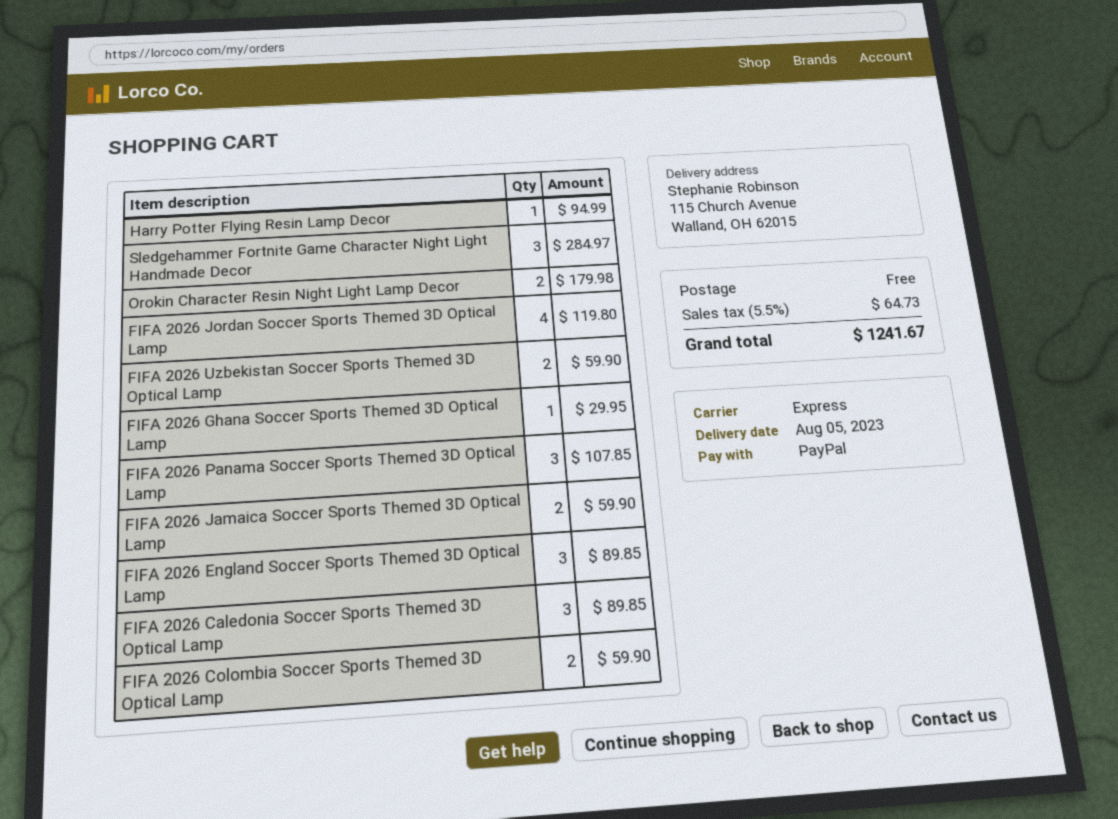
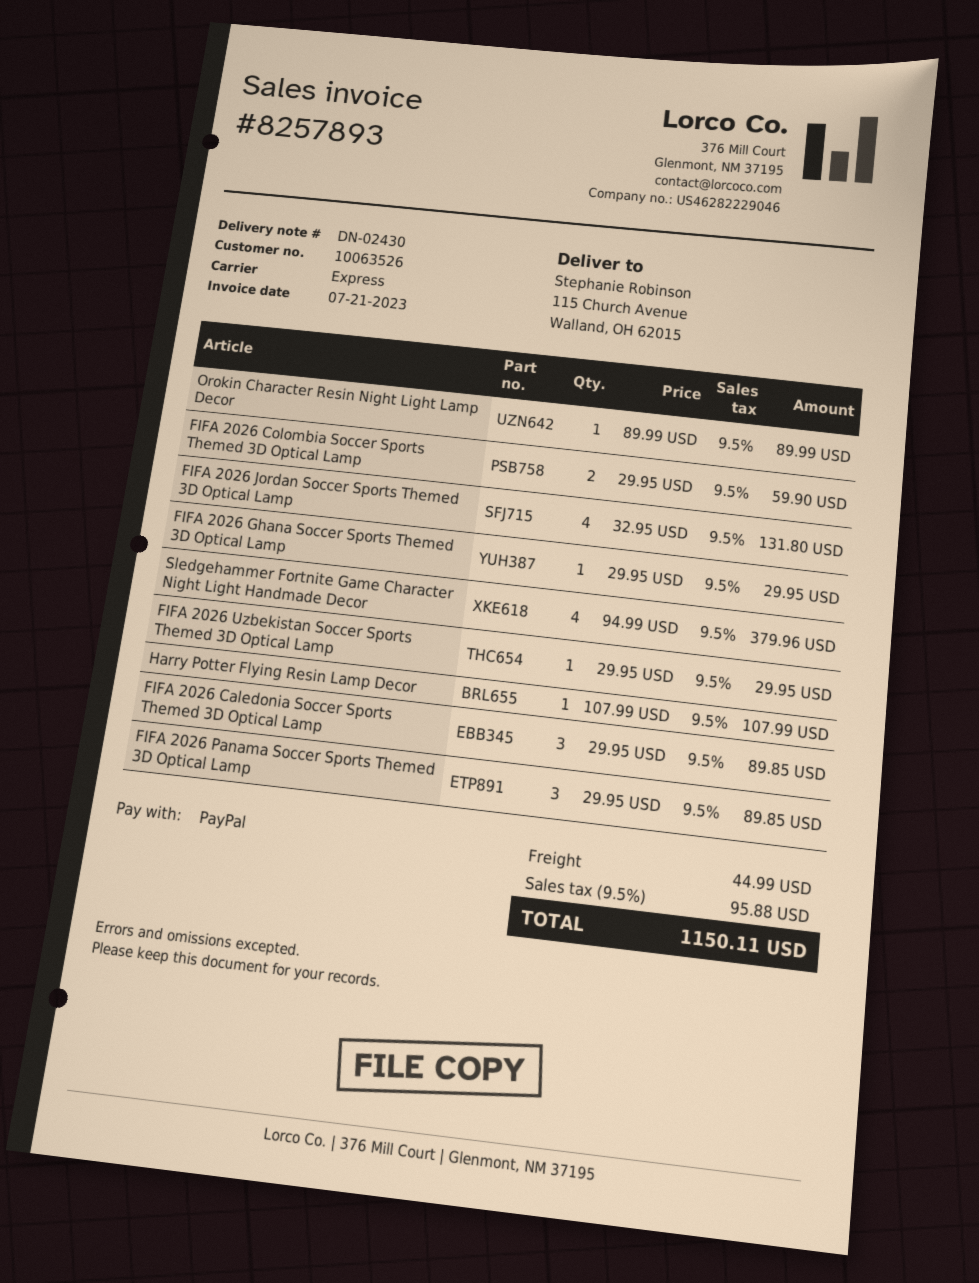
Harry Potter Flying Resin Lamp Decor: 1 for 94.99 -> 1 for 107.99
Sledgehammer Fortnite Game Character Night Light Handmade Decor: 3 for 284.97 -> 4 for 379.96
Orokin Character Resin Night Light Lamp Decor: 2 for 179.98 -> 1 for 89.99
FIFA 2026 Jordan Soccer Sports Themed 3D Optical Lamp: 4 for 119.80 -> 4 for 131.80
FIFA 2026 Uzbekistan Soccer Sports Themed 3D Optical Lamp: 2 for 59.90 -> 1 for 29.95
FIFA 2026 Panama Soccer Sports Themed 3D Optical Lamp: 3 for 107.85 -> 3 for 89.85
FIFA 2026 Jamaica Soccer Sports Themed 3D Optical Lamp: 2 for 59.90 -> none
FIFA 2026 England Soccer Sports Themed 3D Optical Lamp: 3 for 89.85 -> none
shipping: 0.00 -> 44.99
tax: 5.5% = 64.73 -> 9.5% = 95.88
total: 1241.67 -> 1150.11

